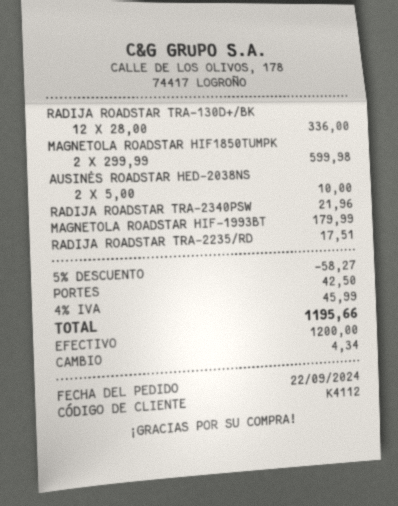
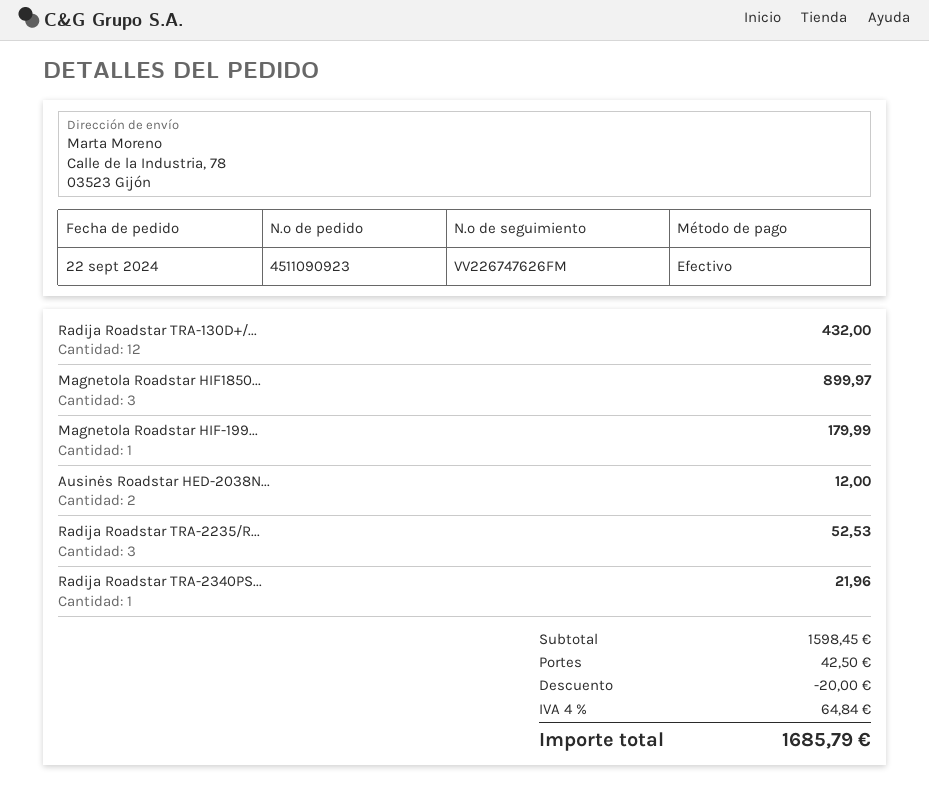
RADIJA ROADSTAR TRA-130D+/BK: 12 for 336.00 -> 12 for 432.00
MAGNETOLA ROADSTAR HIF1850TUMPK: 2 for 599.98 -> 3 for 899.97
AUSINĖS ROADSTAR HED-2038NS: 2 for 10.00 -> 2 for 12.00
RADIJA ROADSTAR TRA-2235/RD: 1 for 17.51 -> 3 for 52.53
discount: 58.27 -> 20.00
tax: 4% = 45.99 -> 4% = 64.84
total: 1195.66 -> 1685.79

